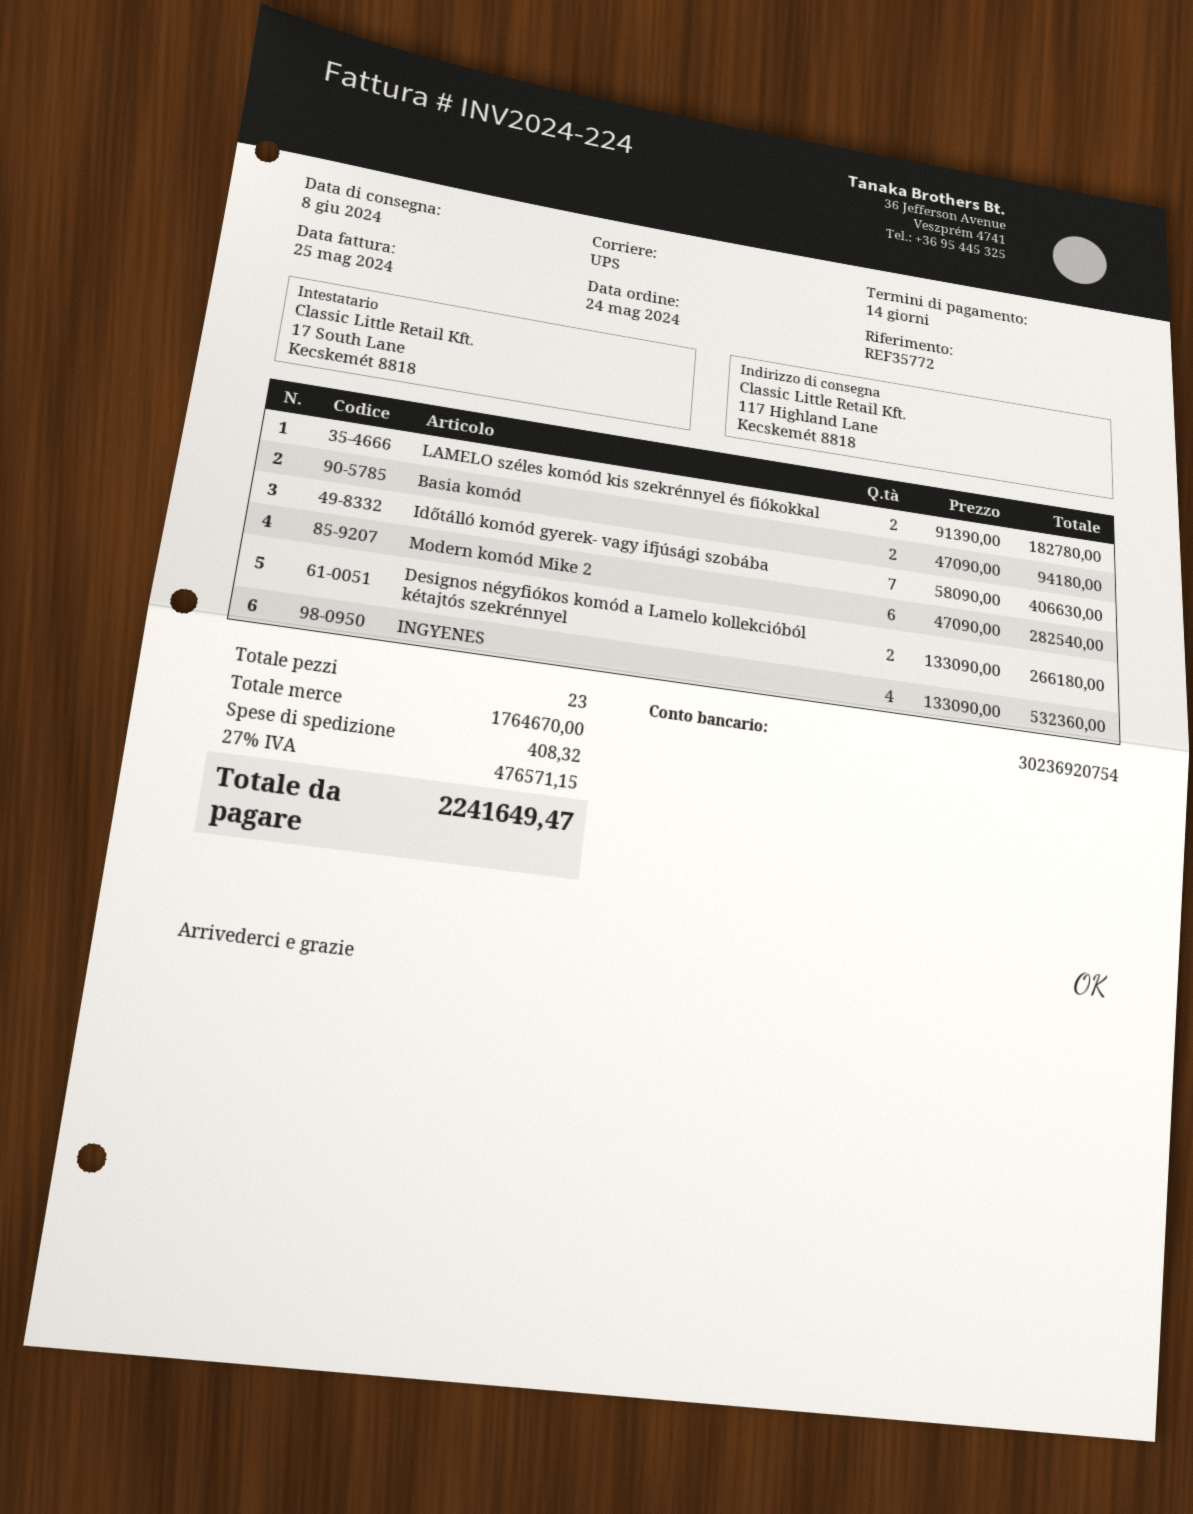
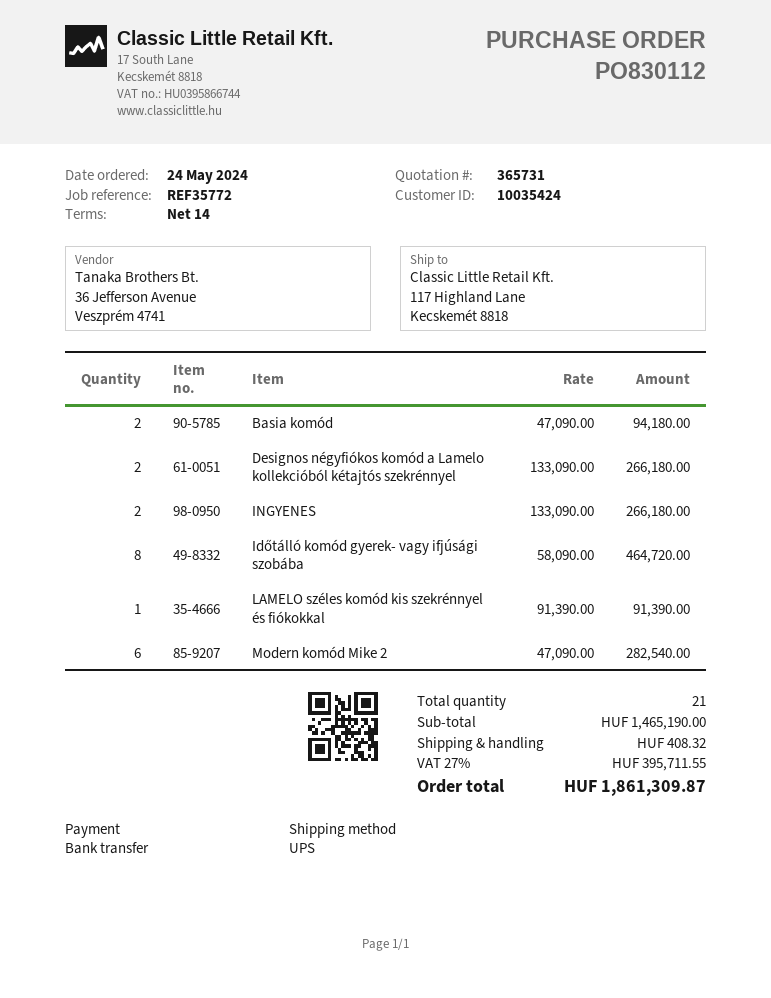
LAMELO széles komód kis szekrénnyel és fiókokkal: 2 x 91390.00 = 182780.00 -> 1 x 91390.00 = 91390.00
Időtálló komód gyerek- vagy ifjúsági szobába: 7 x 58090.00 = 406630.00 -> 8 x 58090.00 = 464720.00
INGYENES: 4 x 133090.00 = 532360.00 -> 2 x 133090.00 = 266180.00
total quantity: 23 -> 21
subtotal: 1764670.00 -> 1465190.00
tax: 27% = 476571.15 -> 27% = 395711.55
total: 2241649.47 -> 1861309.87

